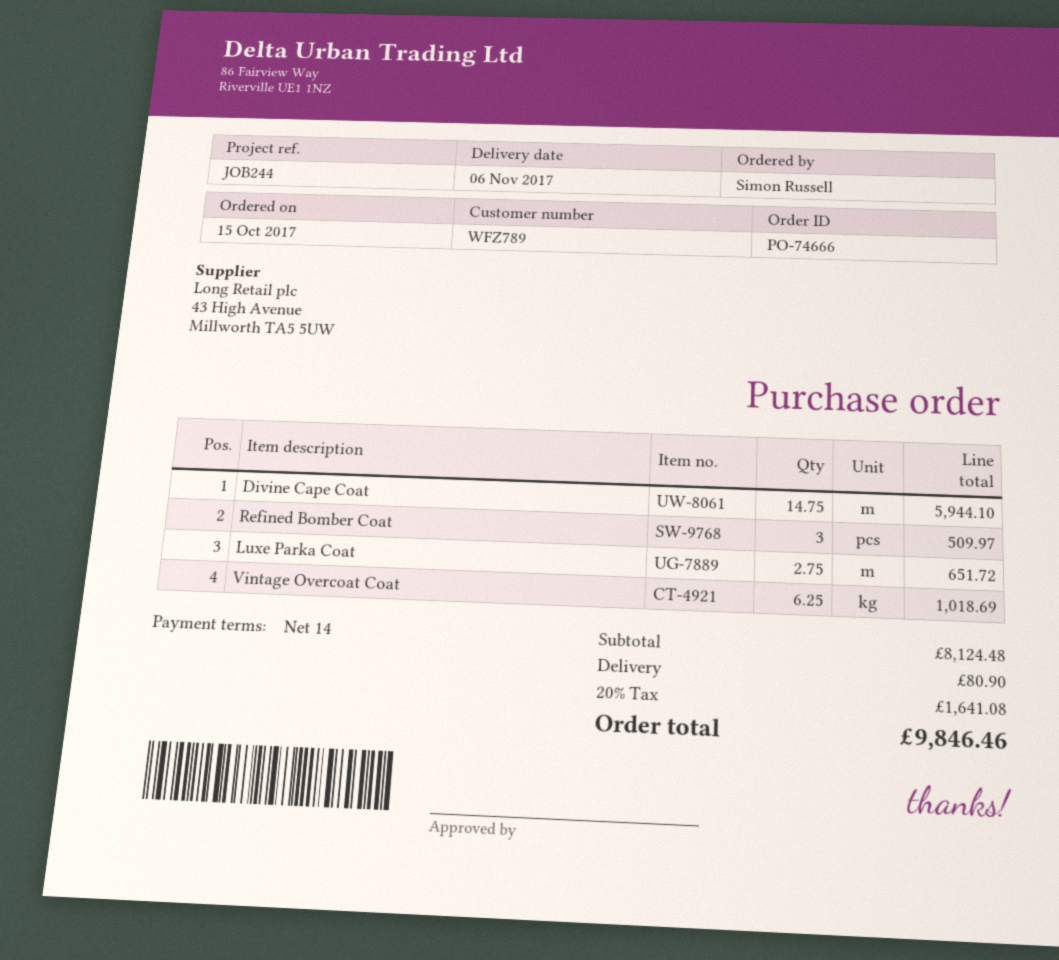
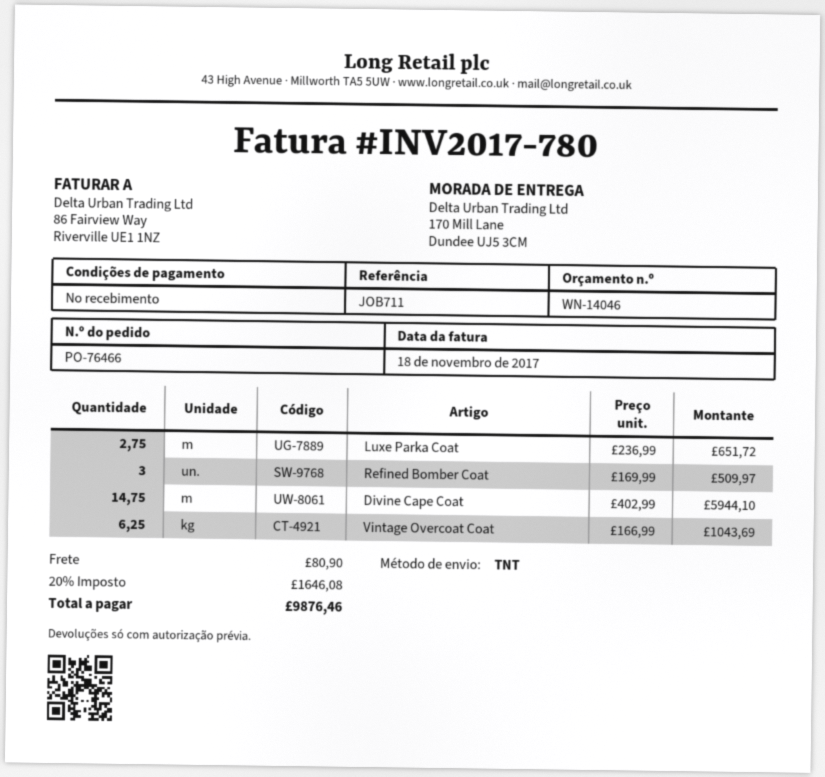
order number: PO-74666 -> PO-76466
payment terms: 14 days -> on receipt
reference: JOB244 -> JOB711
Vintage Overcoat Coat: 6.25 for 1018.69 -> 6.25 for 1043.69
tax: 20% = 1641.08 -> 20% = 1646.08
total: 9846.46 -> 9876.46

